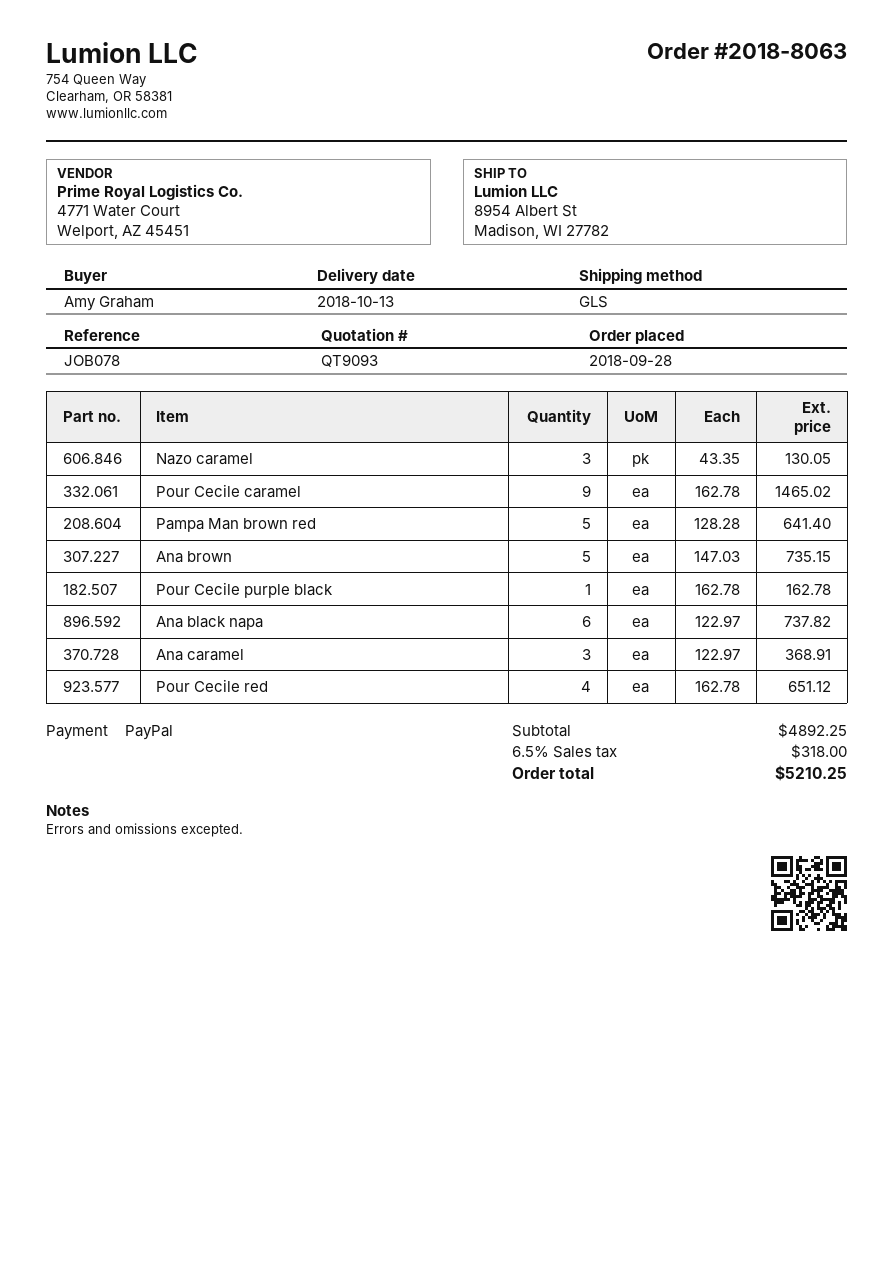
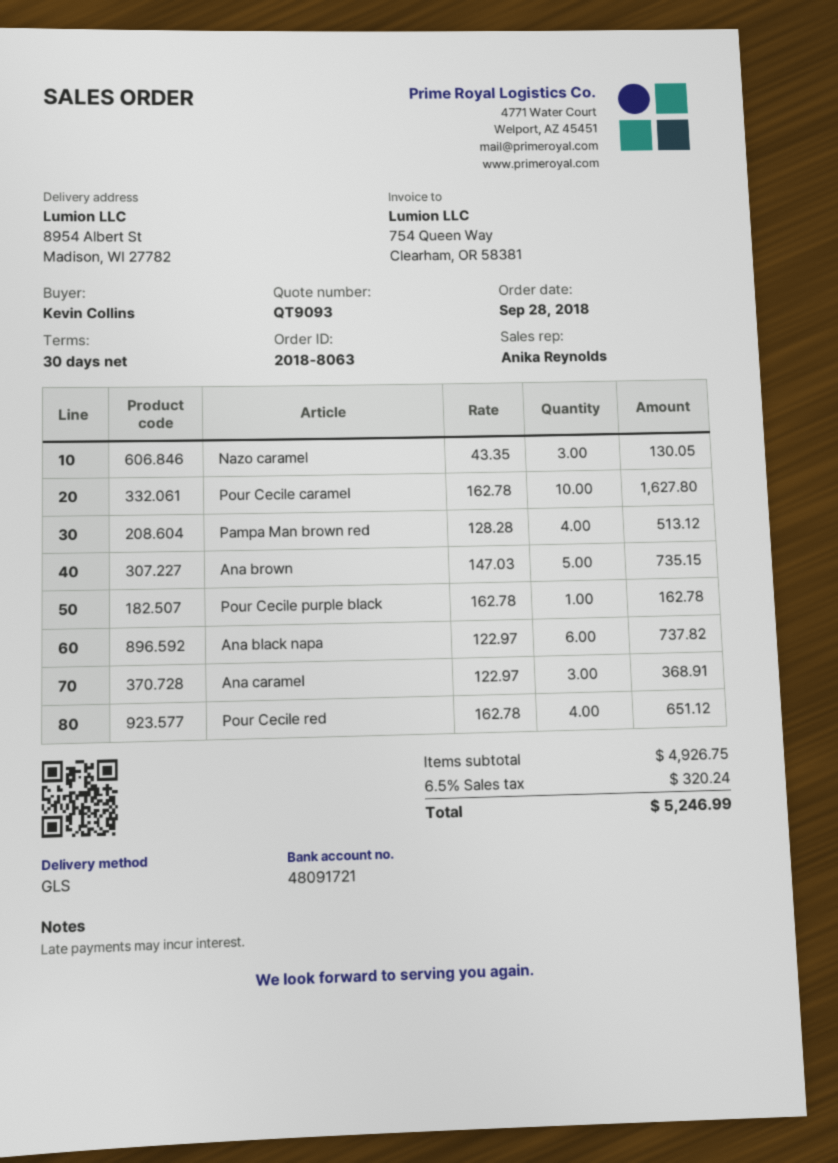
ordered by: Amy Graham -> Kevin Collins
Pour Cecile caramel: 9 x 162.78 = 1465.02 -> 10 x 162.78 = 1627.80
Pampa Man brown red: 5 x 128.28 = 641.40 -> 4 x 128.28 = 513.12
subtotal: 4892.25 -> 4926.75
tax: 6.5% = 318.00 -> 6.5% = 320.24
total: 5210.25 -> 5246.99

